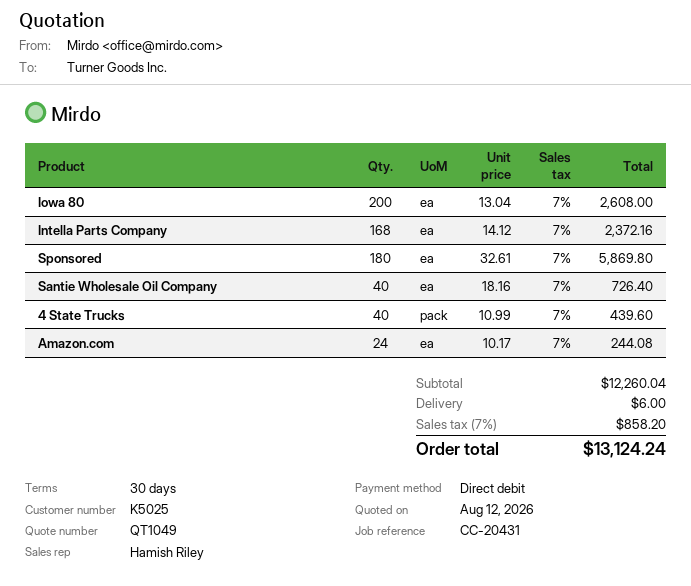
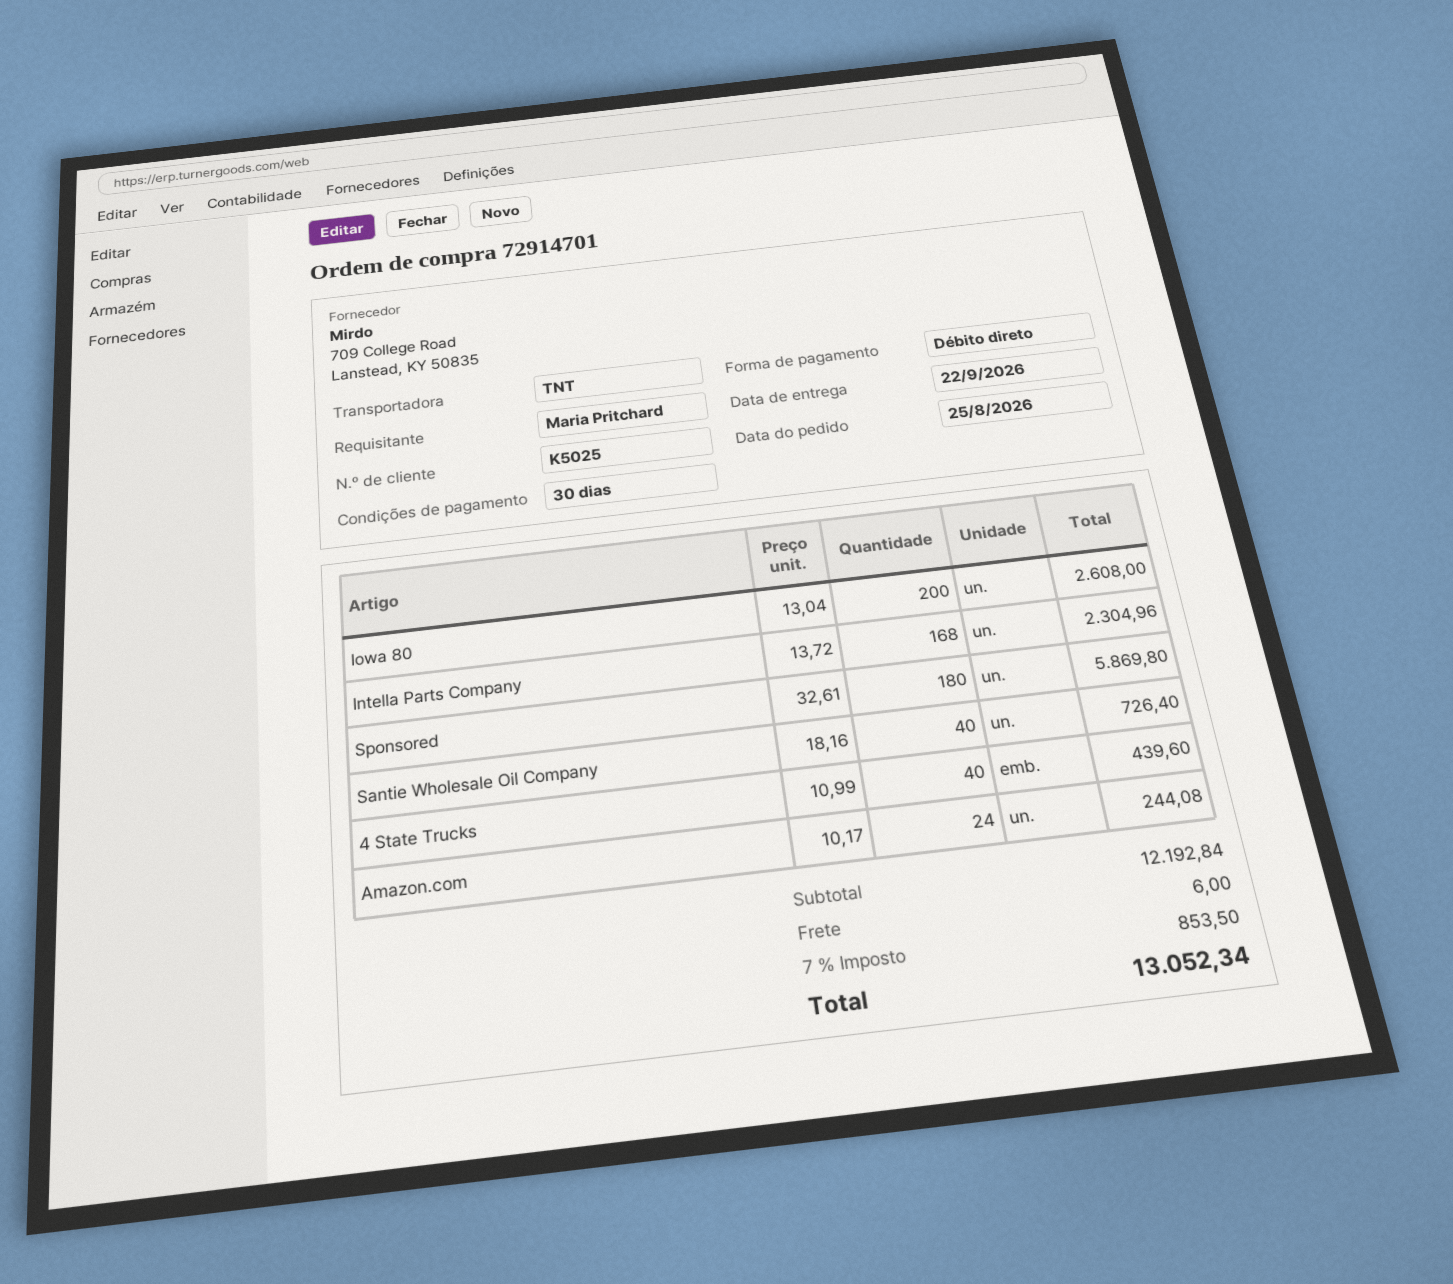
Intella Parts Company: 168 x 14.12 = 2372.16 -> 168 x 13.72 = 2304.96
subtotal: 12260.04 -> 12192.84
tax: 7% = 858.20 -> 7% = 853.50
total: 13124.24 -> 13052.34

